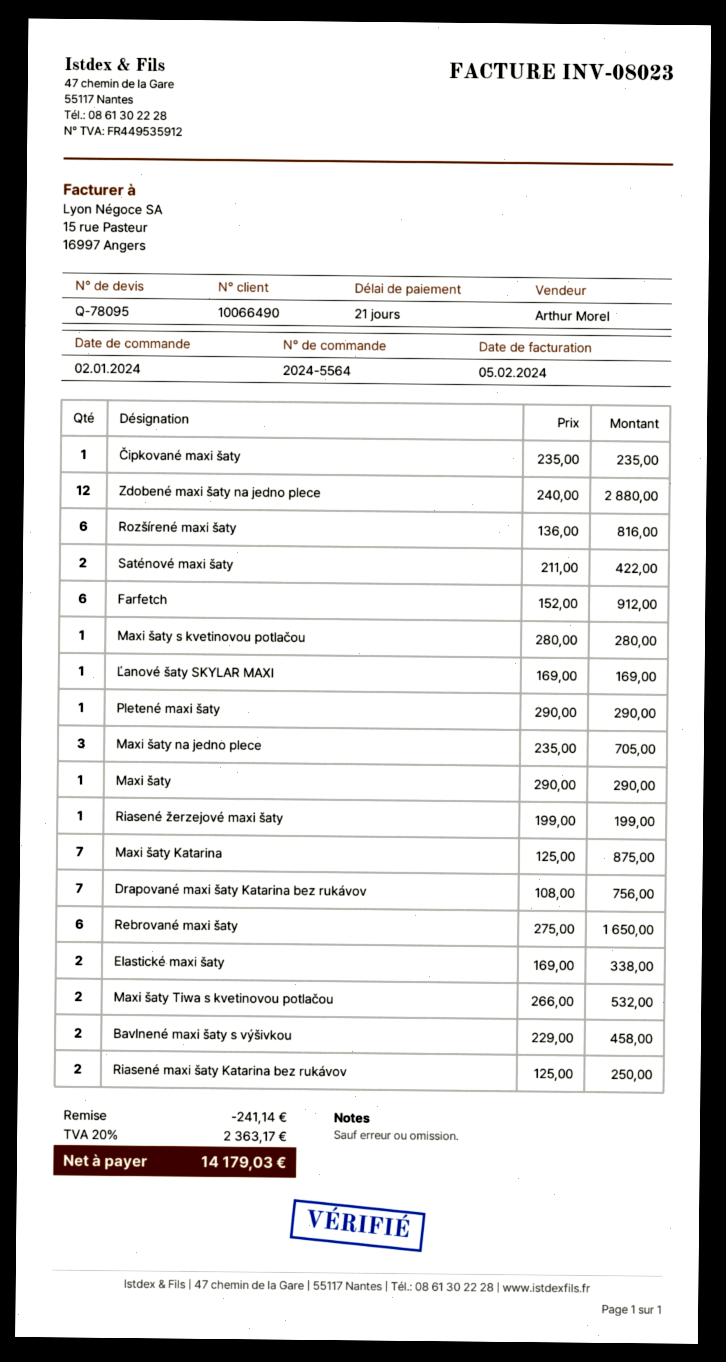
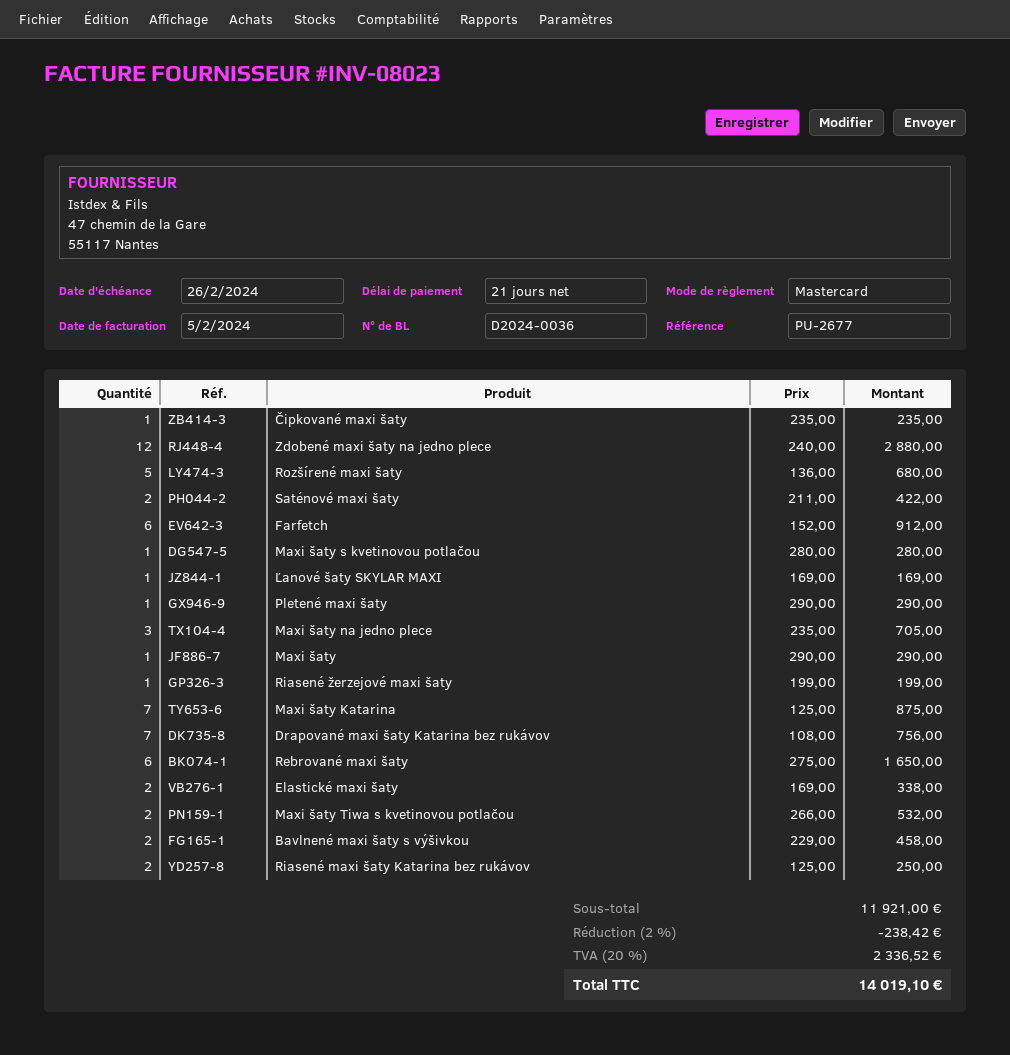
Rozšírené maxi šaty: 6 x 136.00 = 816.00 -> 5 x 136.00 = 680.00
discount: 241.14 -> 238.42
tax: 20% = 2363.17 -> 20% = 2336.52
total: 14179.03 -> 14019.10

